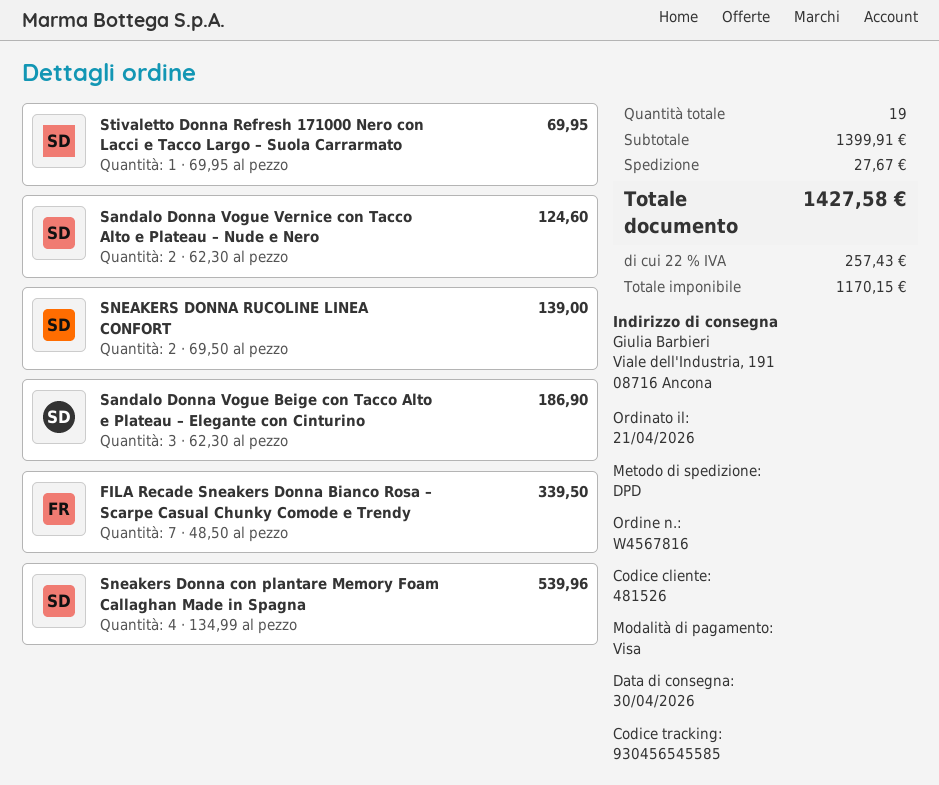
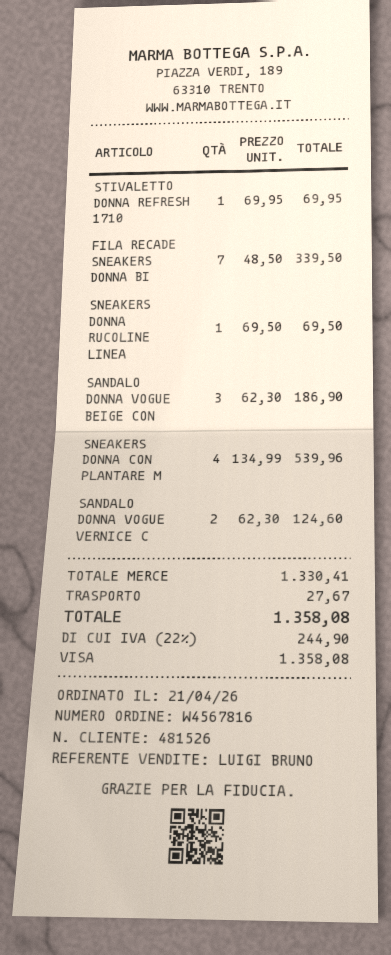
SNEAKERS DONNA RUCOLINE LINEA CONFORT: 2 x 69.50 = 139.00 -> 1 x 69.50 = 69.50
subtotal: 1399.91 -> 1330.41
tax: 22% = 257.43 -> 22% = 244.90
total: 1427.58 -> 1358.08

